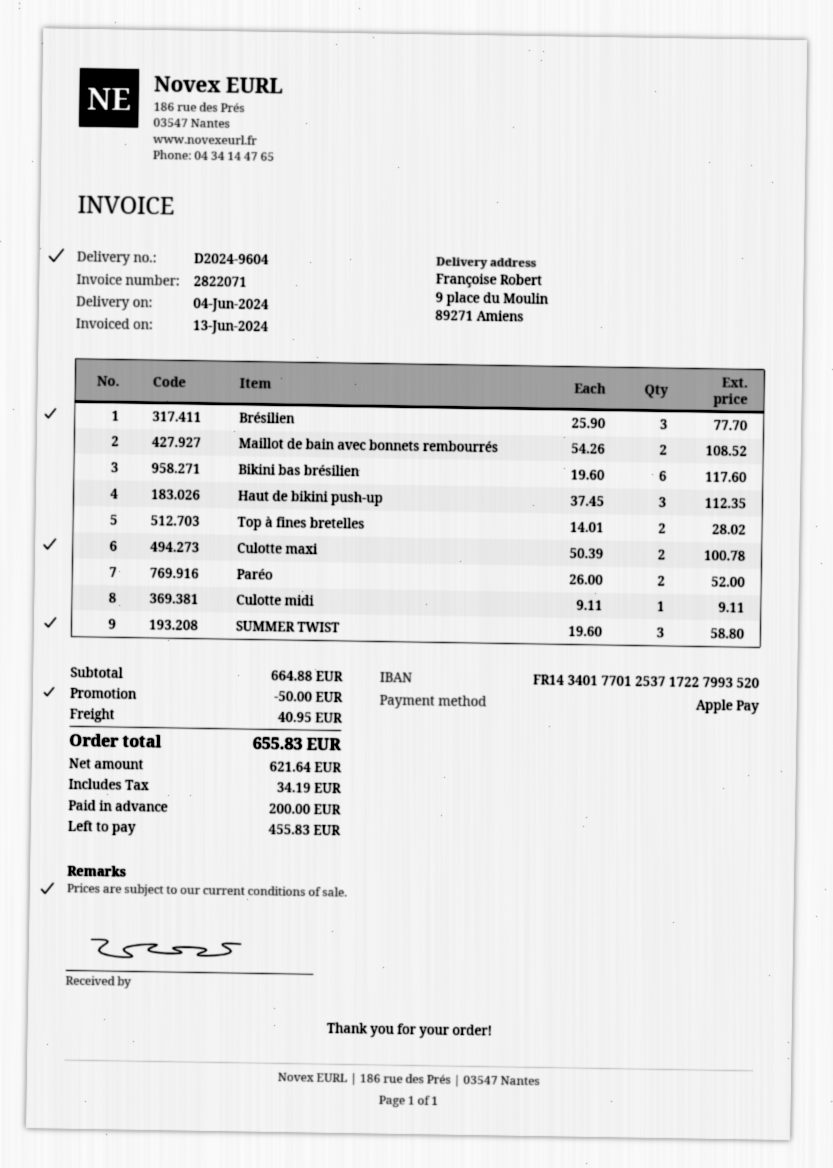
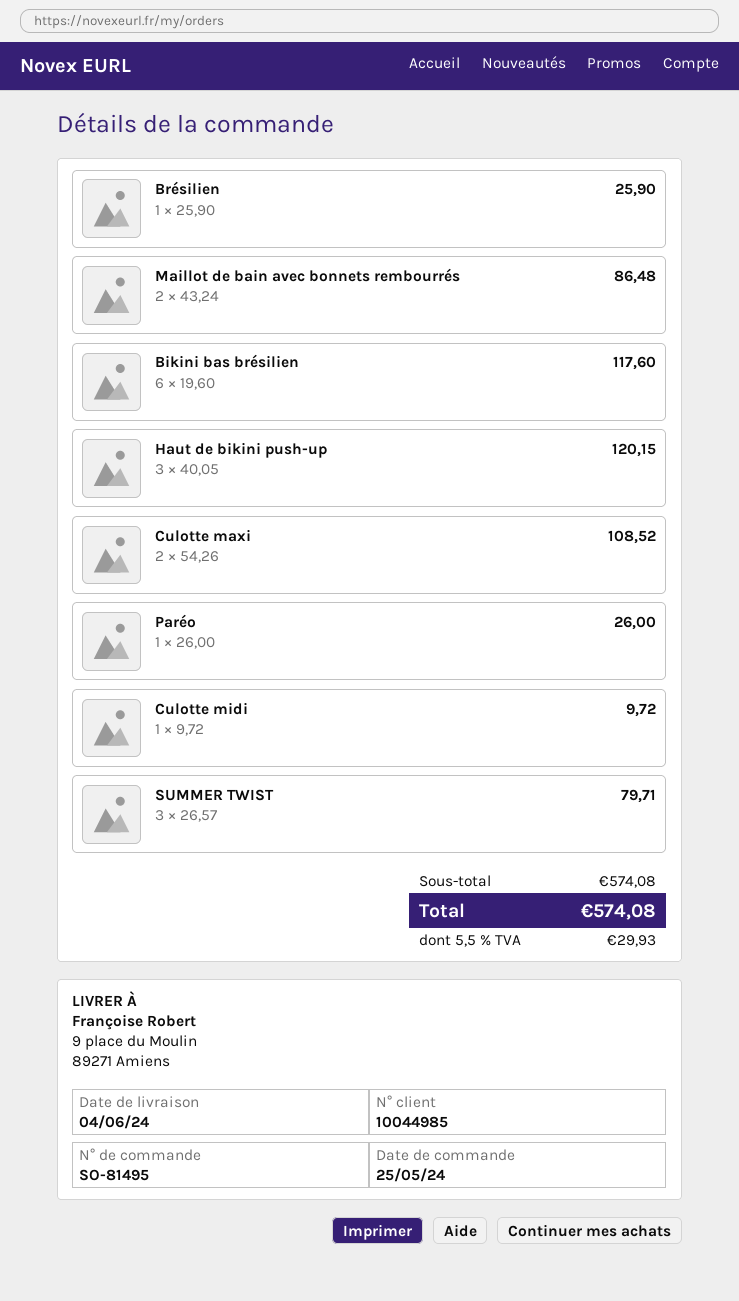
Brésilien: 3 x 25.90 = 77.70 -> 1 x 25.90 = 25.90
Maillot de bain avec bonnets rembourrés: 2 x 54.26 = 108.52 -> 2 x 43.24 = 86.48
Haut de bikini push-up: 3 x 37.45 = 112.35 -> 3 x 40.05 = 120.15
Top à fines bretelles: 2 x 14.01 = 28.02 -> none
Culotte maxi: 2 x 50.39 = 100.78 -> 2 x 54.26 = 108.52
Paréo: 2 x 26.00 = 52.00 -> 1 x 26.00 = 26.00
Culotte midi: 1 x 9.11 = 9.11 -> 1 x 9.72 = 9.72
SUMMER TWIST: 3 x 19.60 = 58.80 -> 3 x 26.57 = 79.71
subtotal: 664.88 -> 574.08
discount: 50.00 -> none
shipping: 40.95 -> none
tax: 34.19 -> 29.93
total: 655.83 -> 574.08

